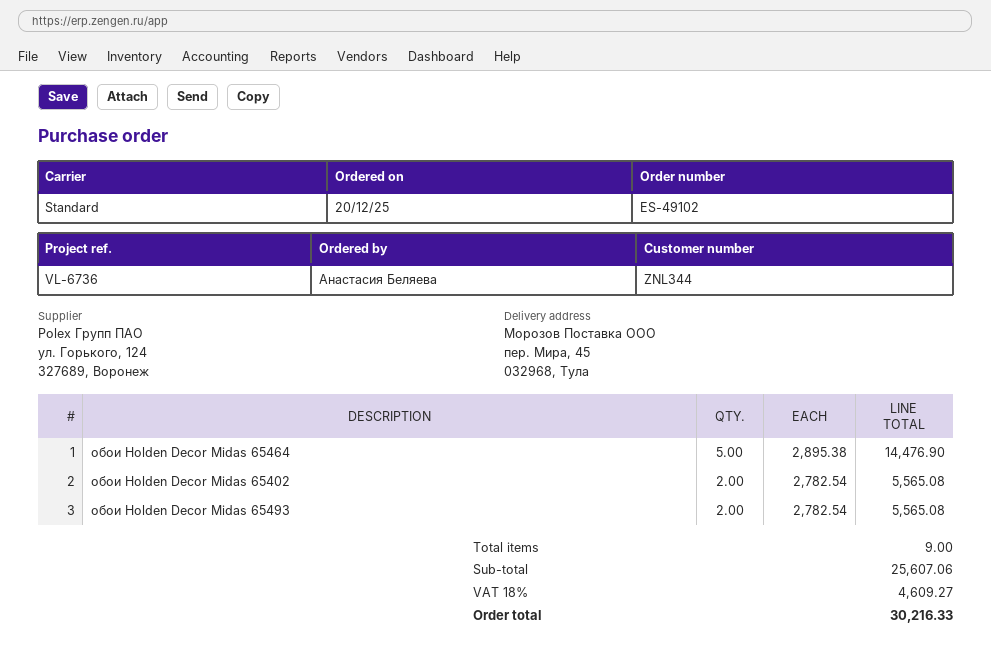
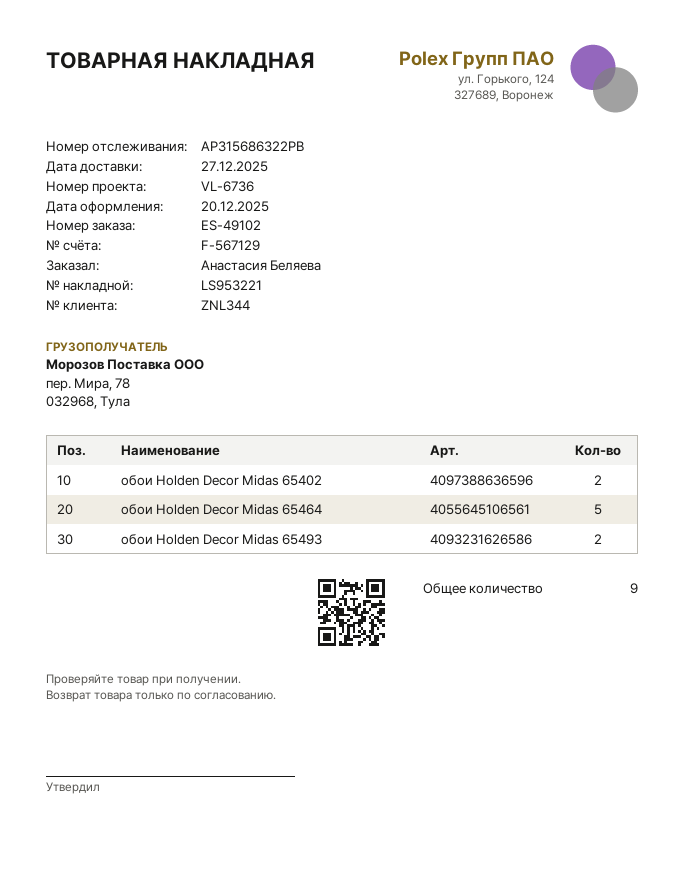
ship to: пер. Мира, 45, 032968, Тула -> пер. Мира, 78, 032968, Тула

